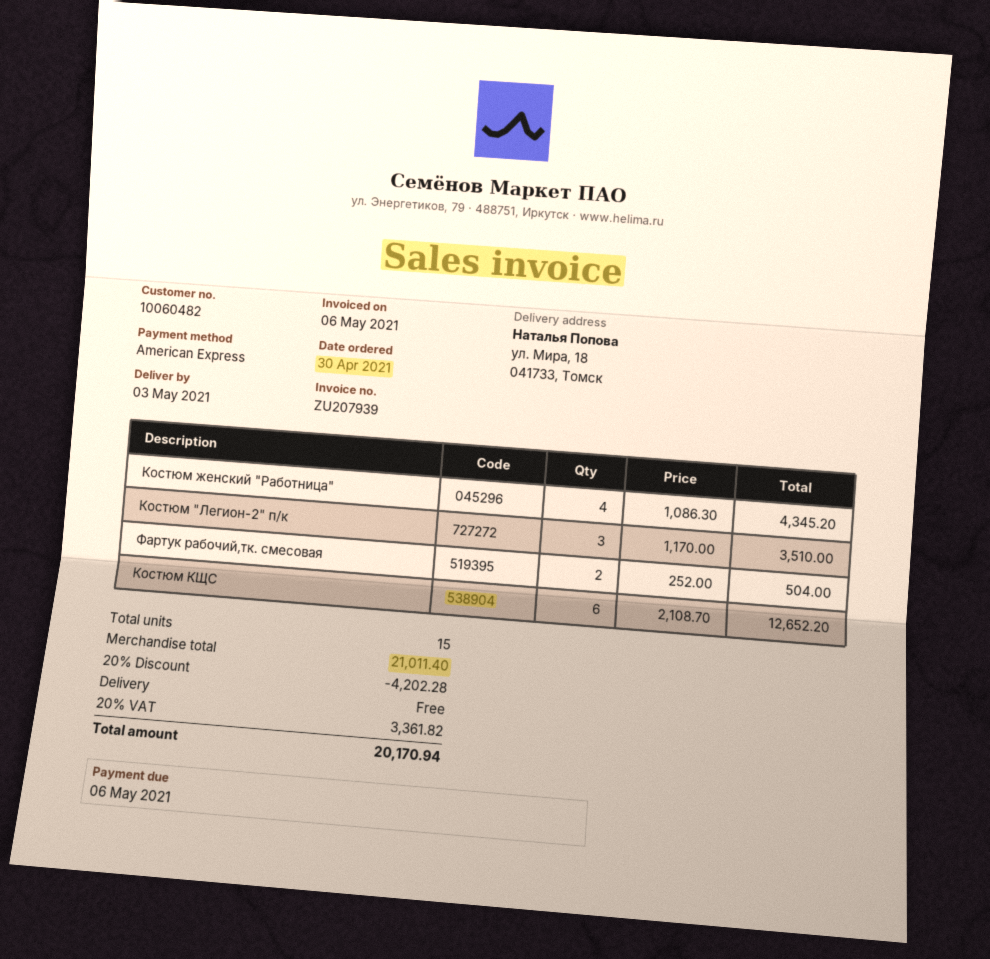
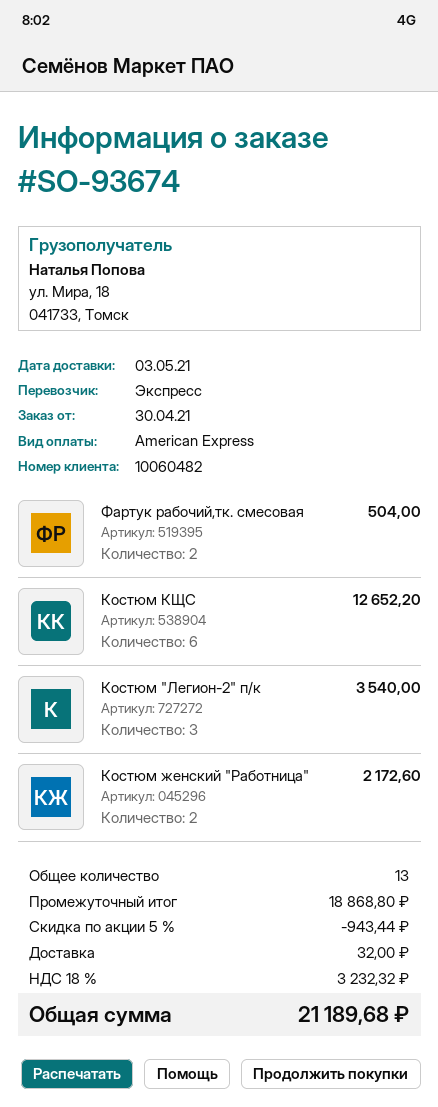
Костюм женский "Работница": 4 for 4345.20 -> 2 for 2172.60
Костюм "Легион-2" п/к: 3 for 3510.00 -> 3 for 3540.00
total quantity: 15 -> 13
subtotal: 21011.40 -> 18868.80
discount: 20% = 4202.28 -> 5% = 943.44
shipping: 0.00 -> 32.00
tax: 20% = 3361.82 -> 18% = 3232.32
total: 20170.94 -> 21189.68

